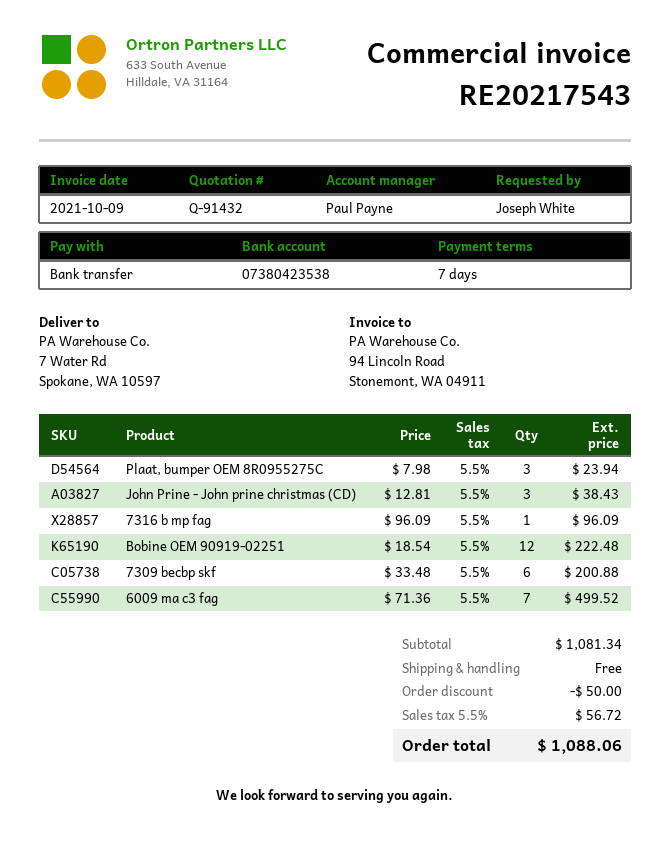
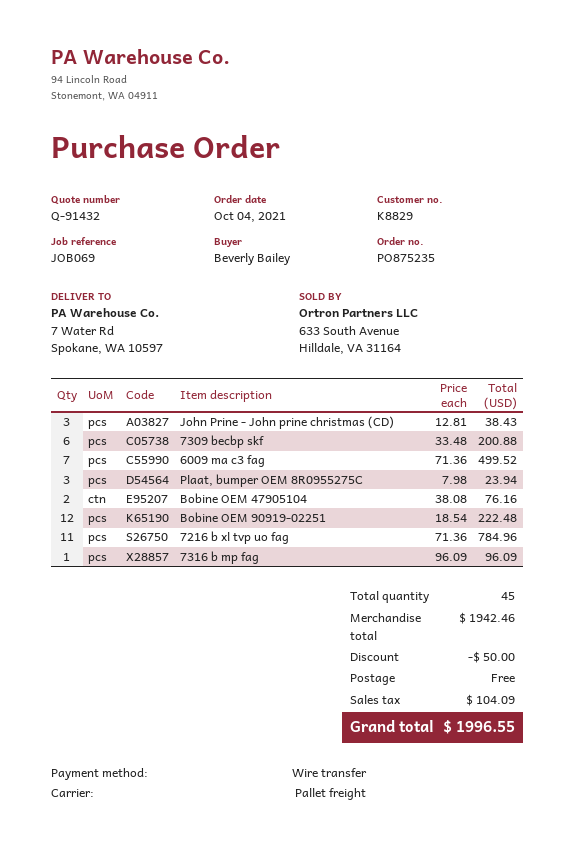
ordered by: Joseph White -> Beverly Bailey
Bobine OEM 47905104: none -> 2 x 38.08 = 76.16
7216 b xl tvp uo fag: none -> 11 x 71.36 = 784.96
subtotal: 1081.34 -> 1942.46
tax: 56.72 -> 104.09
total: 1088.06 -> 1996.55

